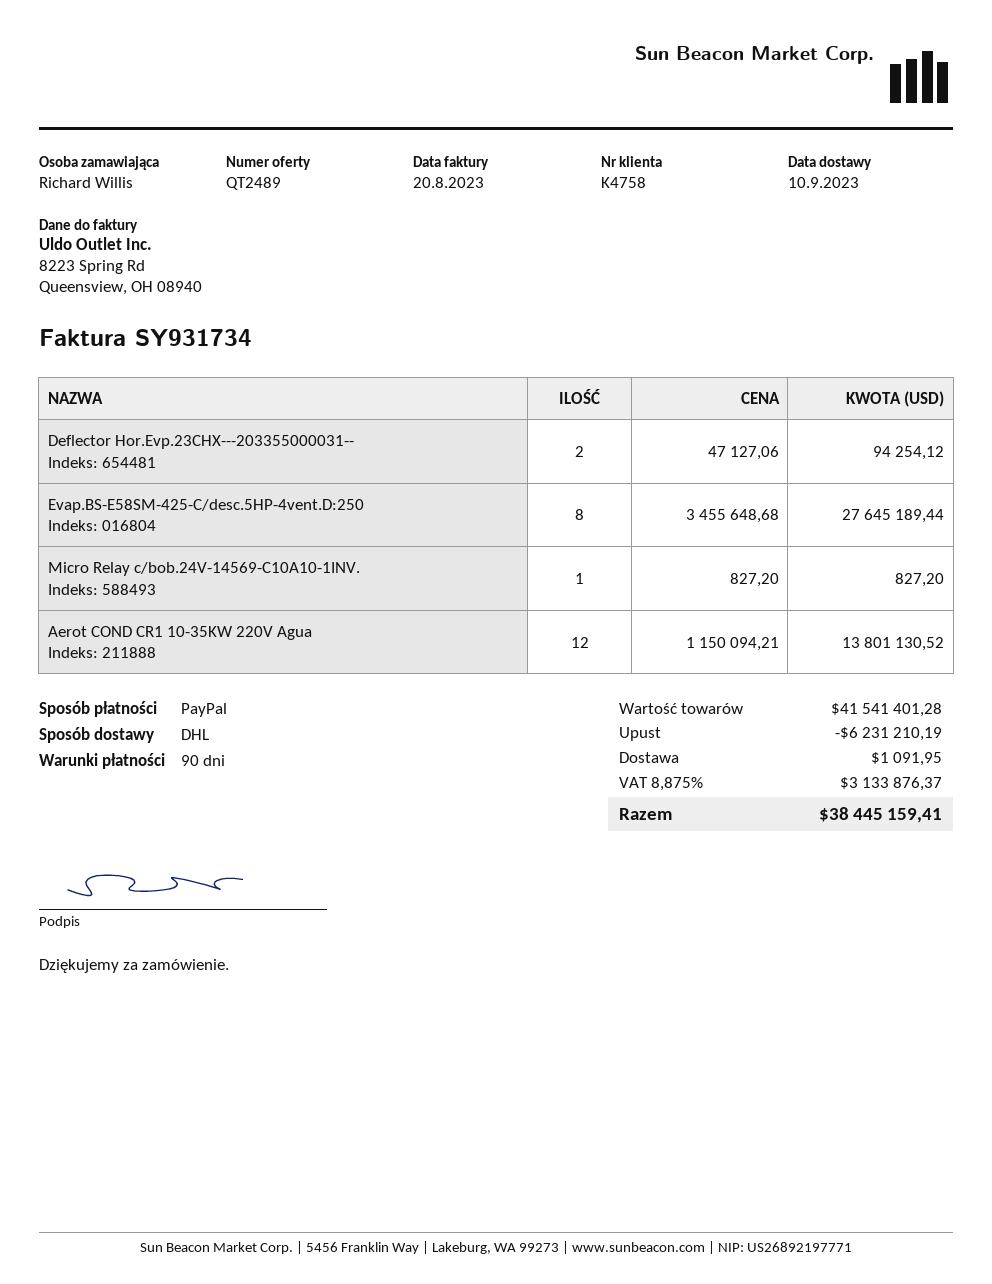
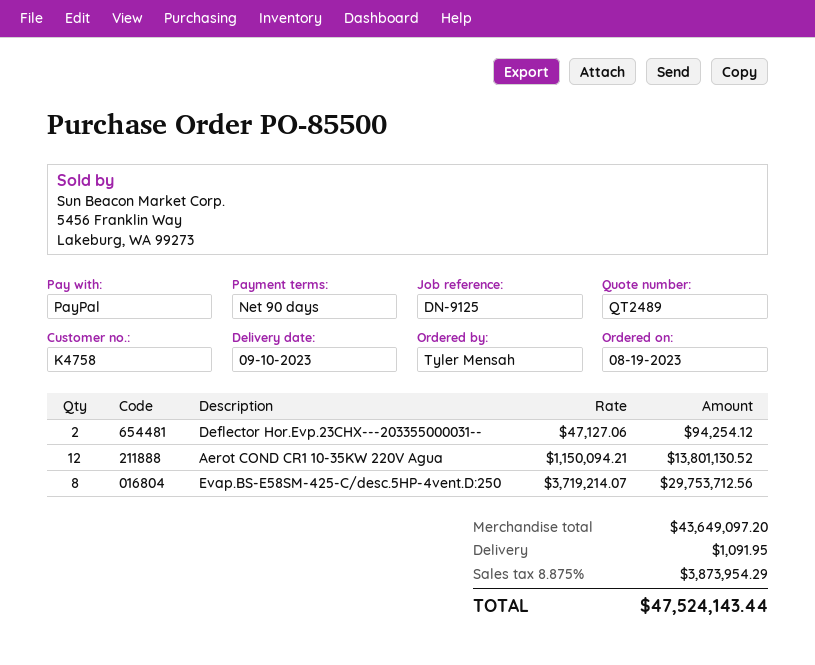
ordered by: Richard Willis -> Tyler Mensah
Evap.BS-E58SM-425-C/desc.5HP-4vent.D:250: 8 x 3455648.68 = 27645189.44 -> 8 x 3719214.07 = 29753712.56
Micro Relay c/bob.24V-14569-C10A10-1INV.: 1 x 827.20 = 827.20 -> none
subtotal: 41541401.28 -> 43649097.20
discount: 6231210.19 -> none
tax: 8.875% = 3133876.37 -> 8.875% = 3873954.29
total: 38445159.41 -> 47524143.44

